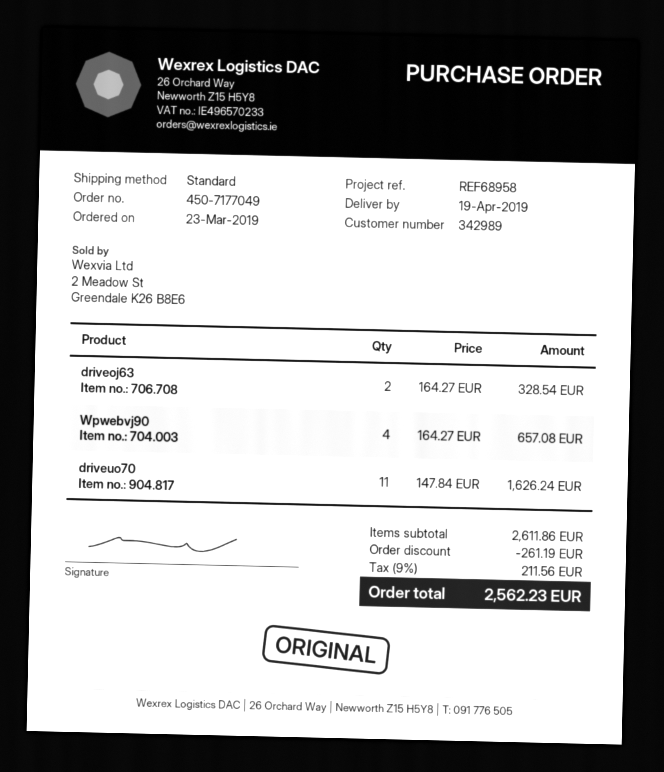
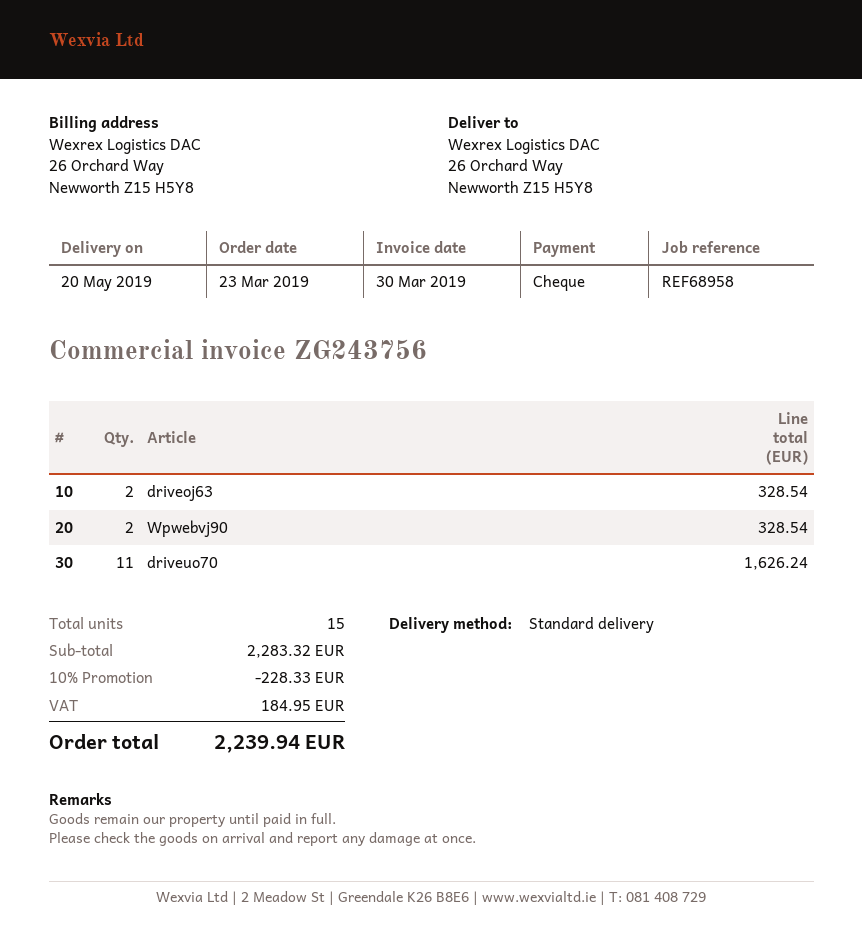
delivery date: 2019-04-19 -> 2019-05-20
Wpwebvj90: 4 for 657.08 -> 2 for 328.54
subtotal: 2611.86 -> 2283.32
discount: 261.19 -> 228.33
tax: 211.56 -> 184.95
total: 2562.23 -> 2239.94

